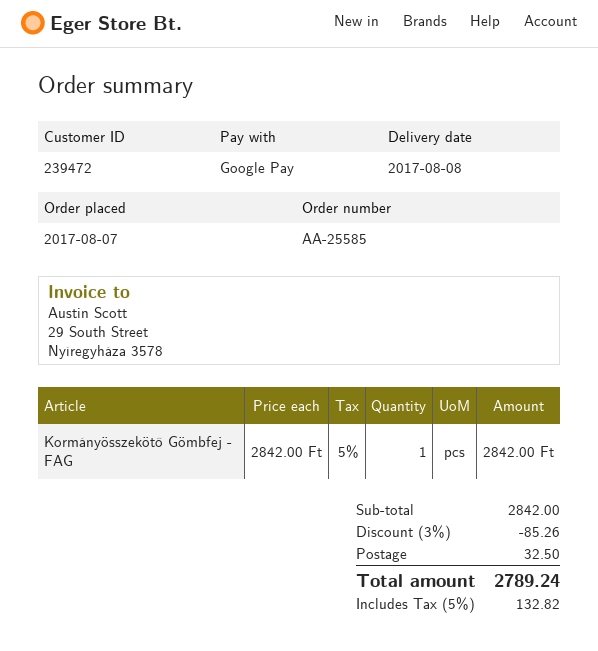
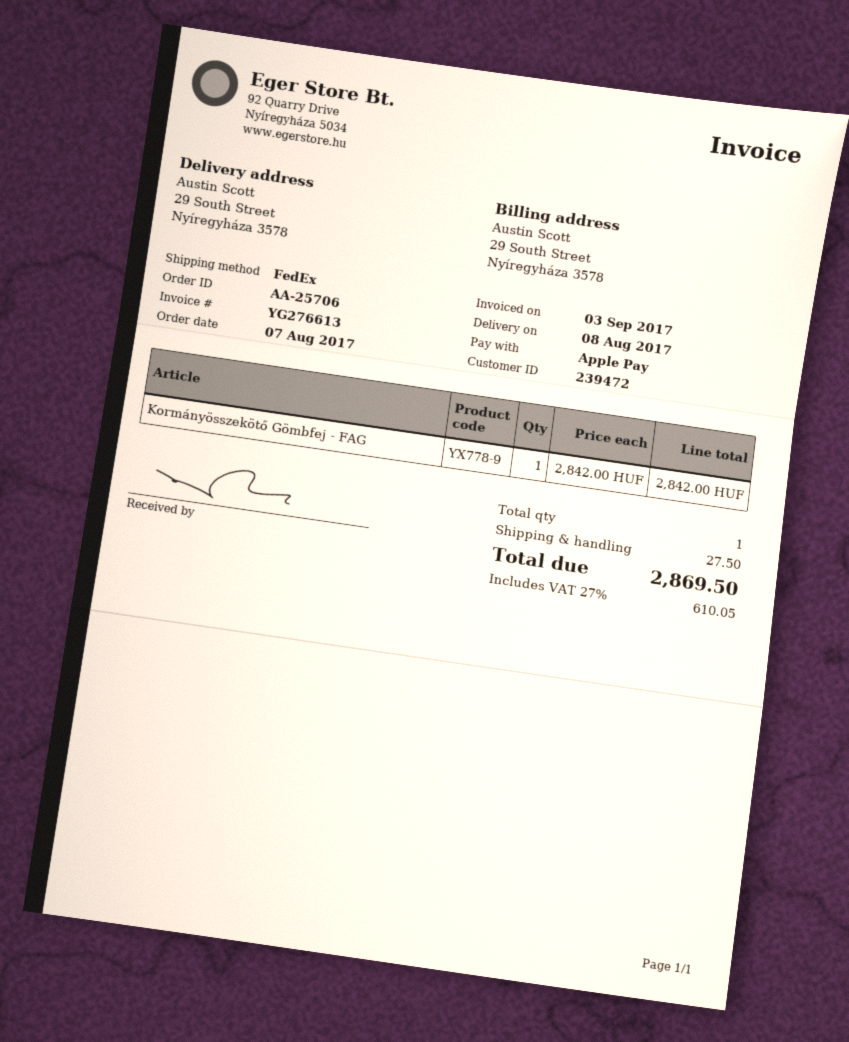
order number: AA-25585 -> AA-25706
payment method: Google Pay -> Apple Pay
discount: 3% = 85.26 -> none
shipping: 32.50 -> 27.50
tax: 5% = 132.82 -> 27% = 610.05
total: 2789.24 -> 2869.50

